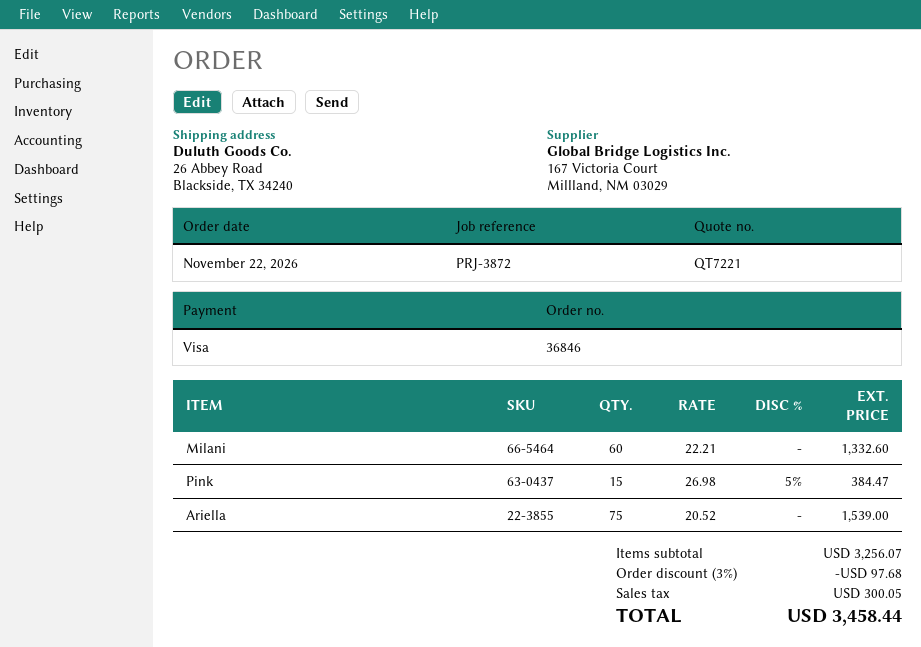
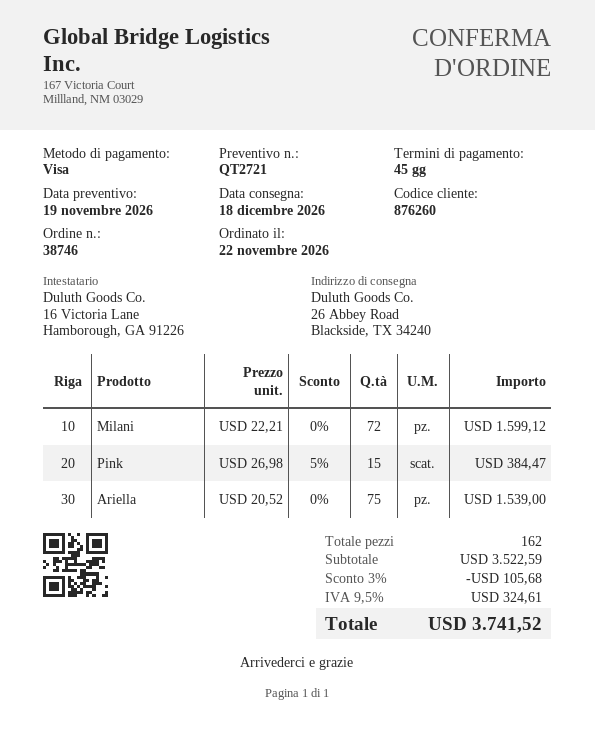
quote number: QT7221 -> QT2721
order number: 36846 -> 38746
Milani: 60 x 22.21 = 1332.60 -> 72 x 22.21 = 1599.12
subtotal: 3256.07 -> 3522.59
discount: 3% = 97.68 -> 3% = 105.68
tax: 300.05 -> 324.61
total: 3458.44 -> 3741.52

